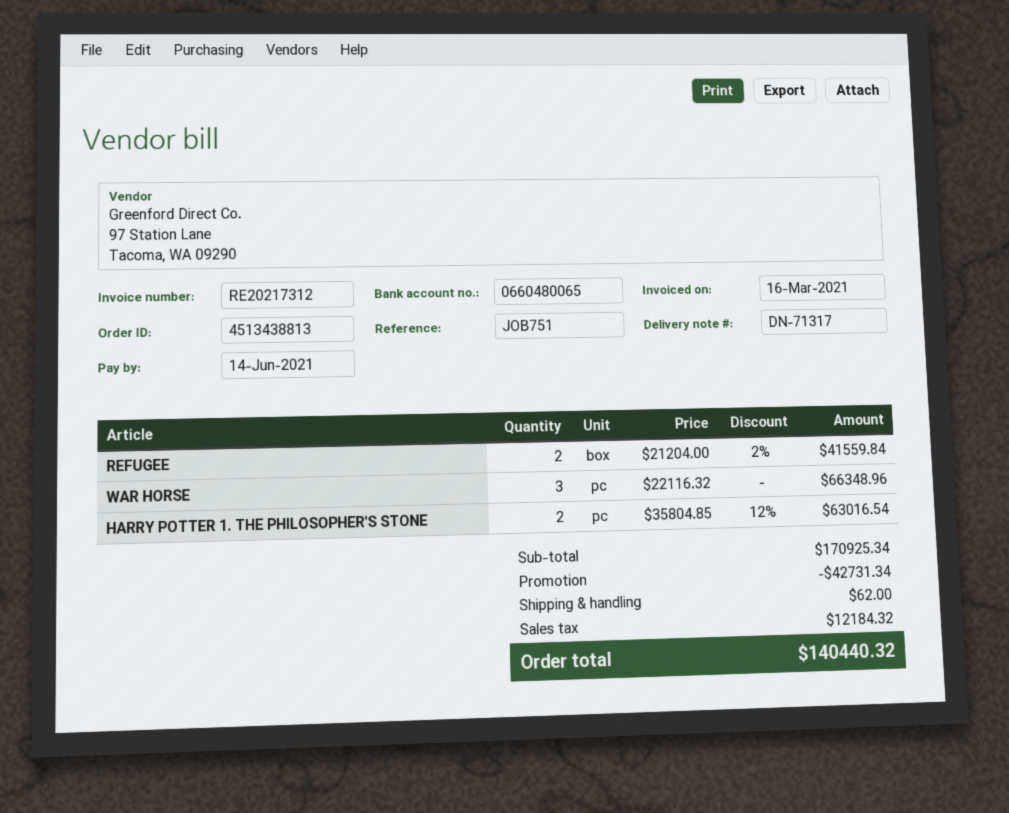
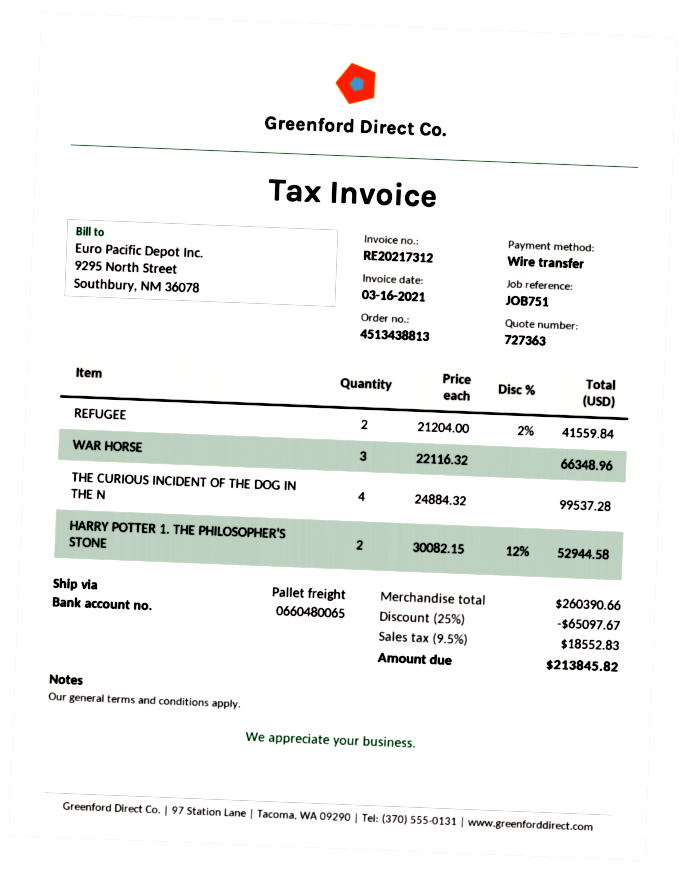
HARRY POTTER 1. THE PHILOSOPHER'S STONE: 2 x 35804.85 - 12% = 63016.54 -> 2 x 30082.15 - 12% = 52944.58
THE CURIOUS INCIDENT OF THE DOG IN THE N: none -> 4 x 24884.32 = 99537.28
subtotal: 170925.34 -> 260390.66
discount: 42731.34 -> 65097.67
shipping: 62.00 -> none
tax: 12184.32 -> 18552.83
total: 140440.32 -> 213845.82

